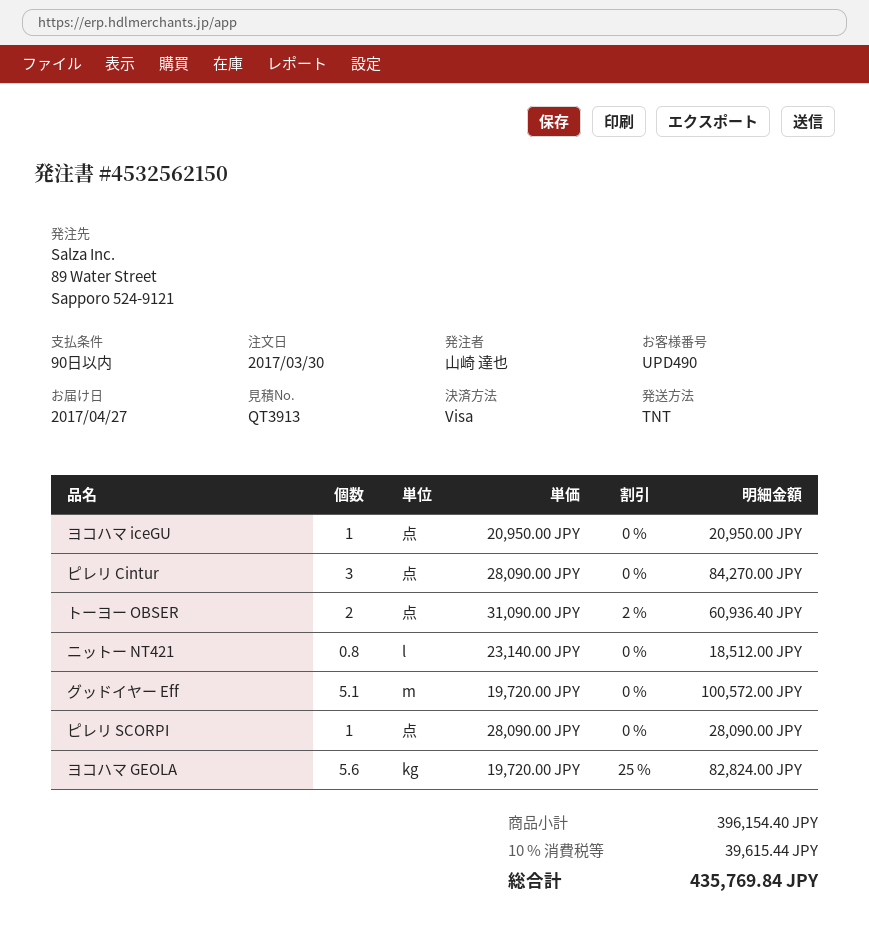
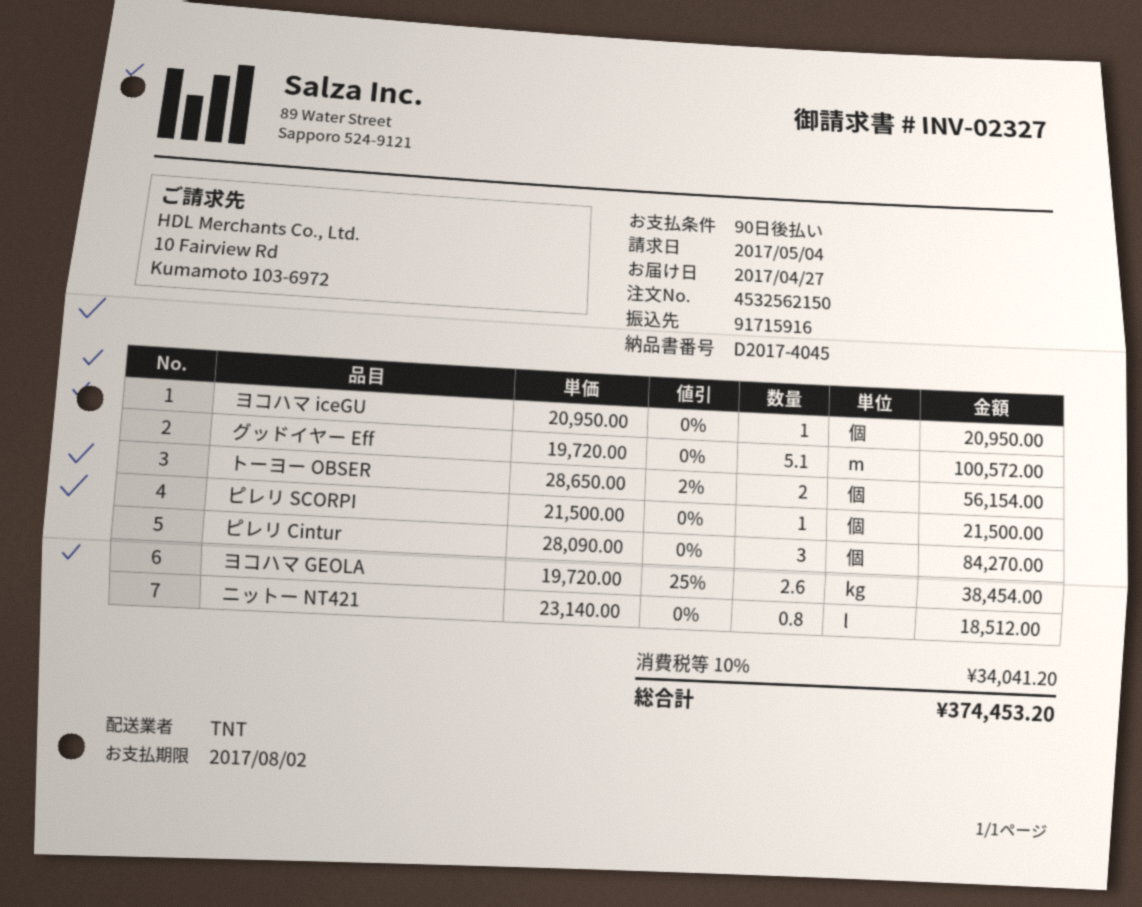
トーヨー OBSER: 2 x 31090.00 - 2% = 60936.40 -> 2 x 28650.00 - 2% = 56154.00
ピレリ SCORPI: 1 x 28090.00 = 28090.00 -> 1 x 21500.00 = 21500.00
ヨコハマ GEOLA: 5.6 x 19720.00 - 25% = 82824.00 -> 2.6 x 19720.00 - 25% = 38454.00
tax: 10% = 39615.44 -> 10% = 34041.20
total: 435769.84 -> 374453.20

